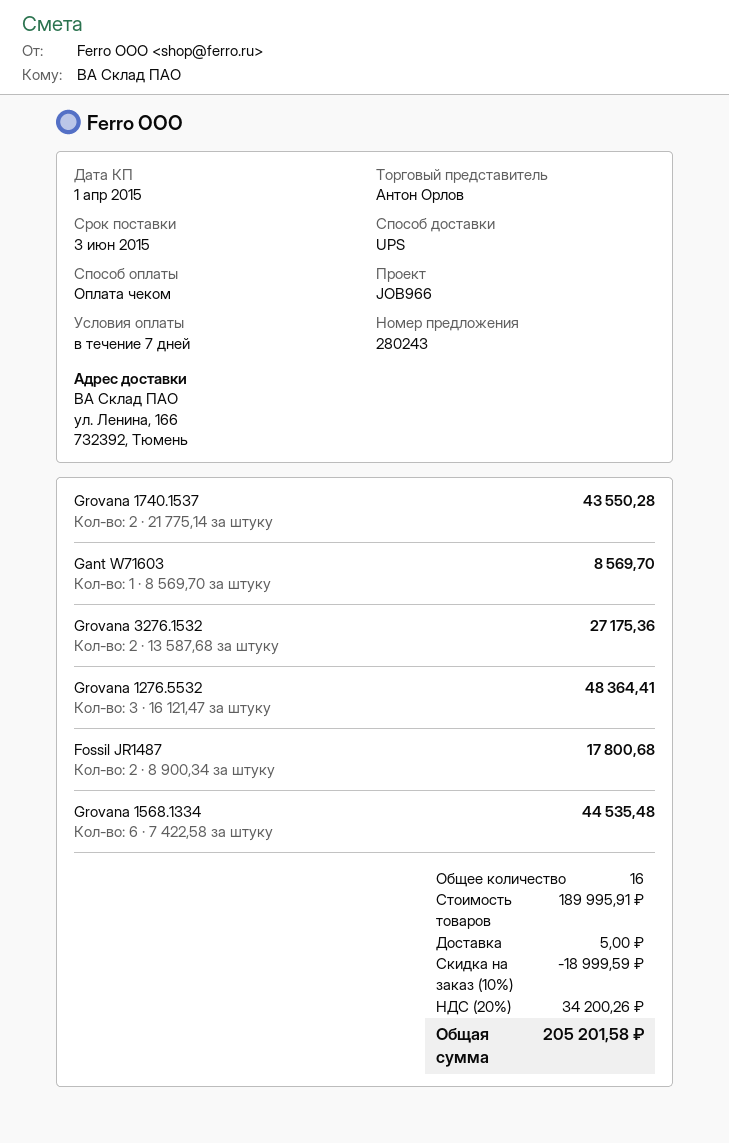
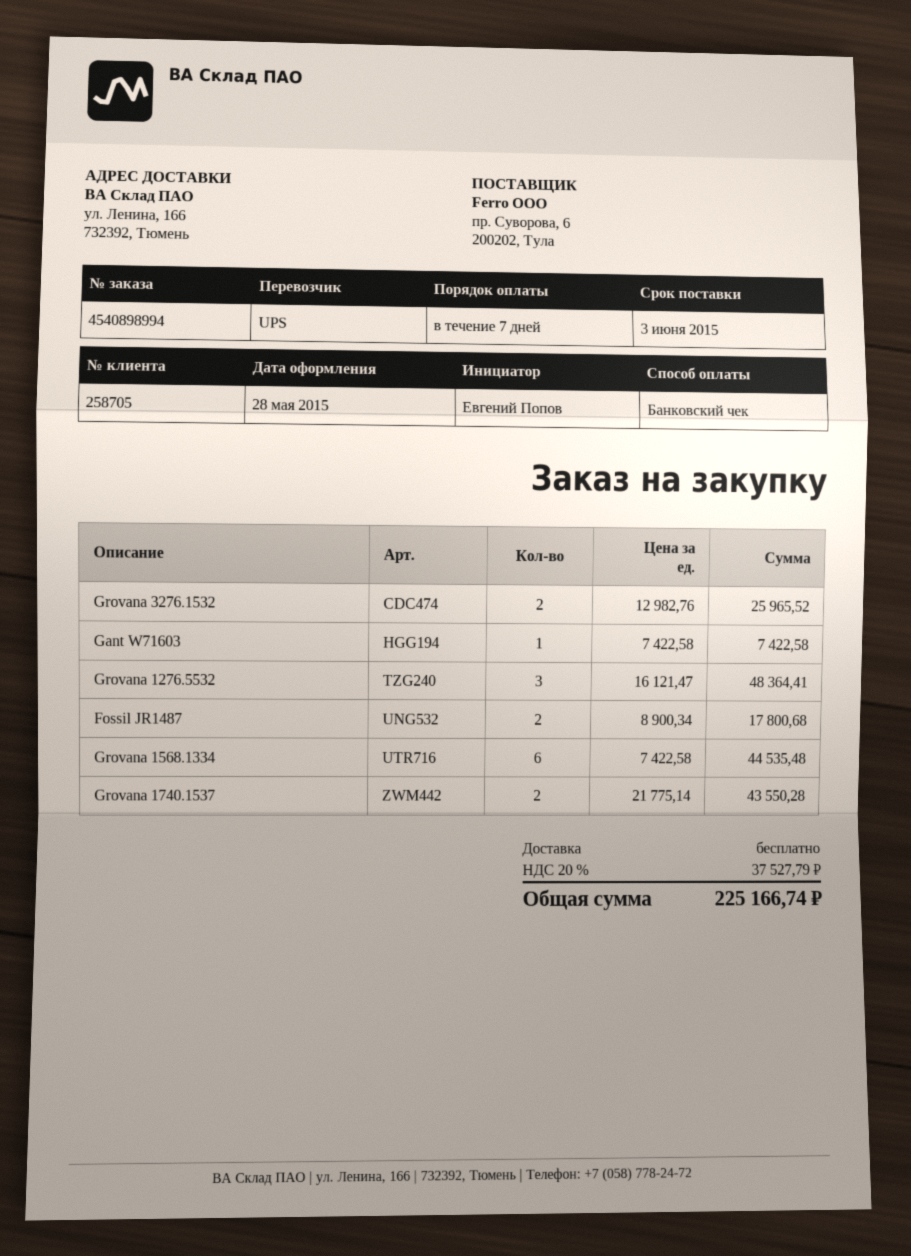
Gant W71603: 1 x 8569.70 = 8569.70 -> 1 x 7422.58 = 7422.58
Grovana 3276.1532: 2 x 13587.68 = 27175.36 -> 2 x 12982.76 = 25965.52
discount: 10% = 18999.59 -> none
shipping: 5.00 -> 0.00
tax: 20% = 34200.26 -> 20% = 37527.79
total: 205201.58 -> 225166.74

